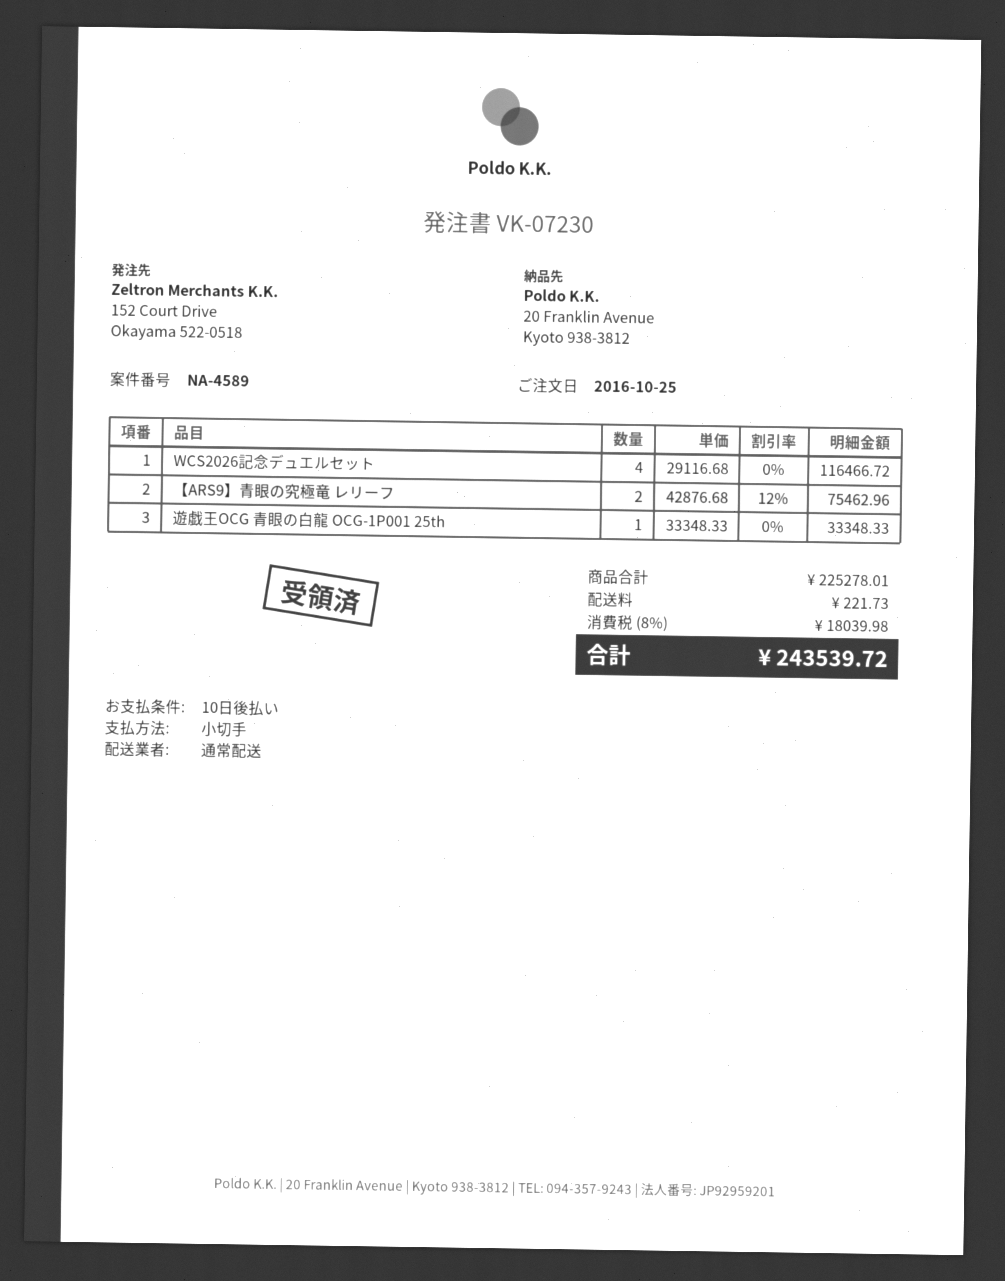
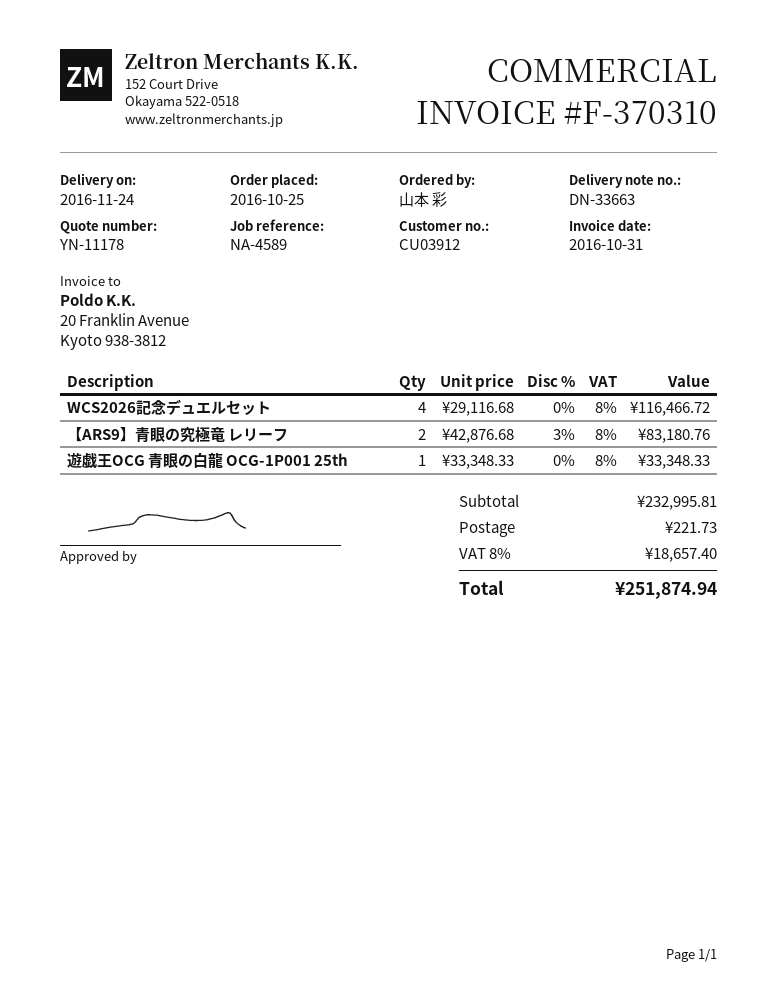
【ARS9】青眼の究極竜 レリーフ: 2 x 42876.68 - 12% = 75462.96 -> 2 x 42876.68 - 3% = 83180.76
subtotal: 225278.01 -> 232995.81
tax: 8% = 18039.98 -> 8% = 18657.40
total: 243539.72 -> 251874.94

